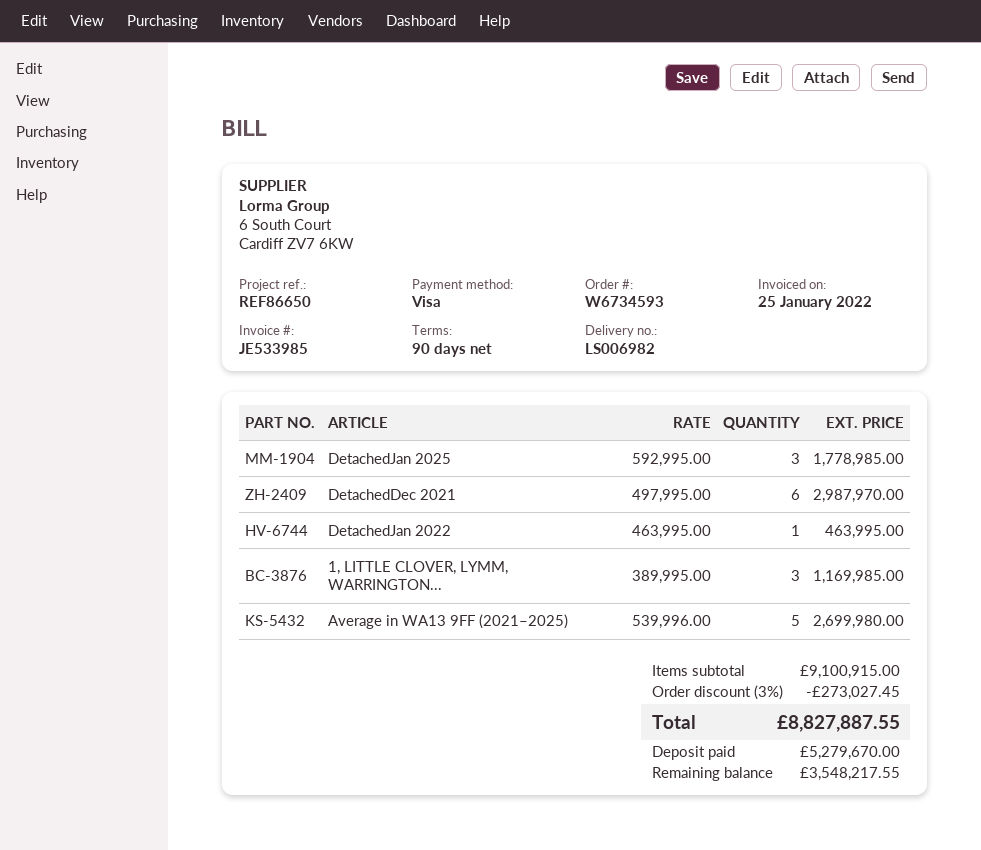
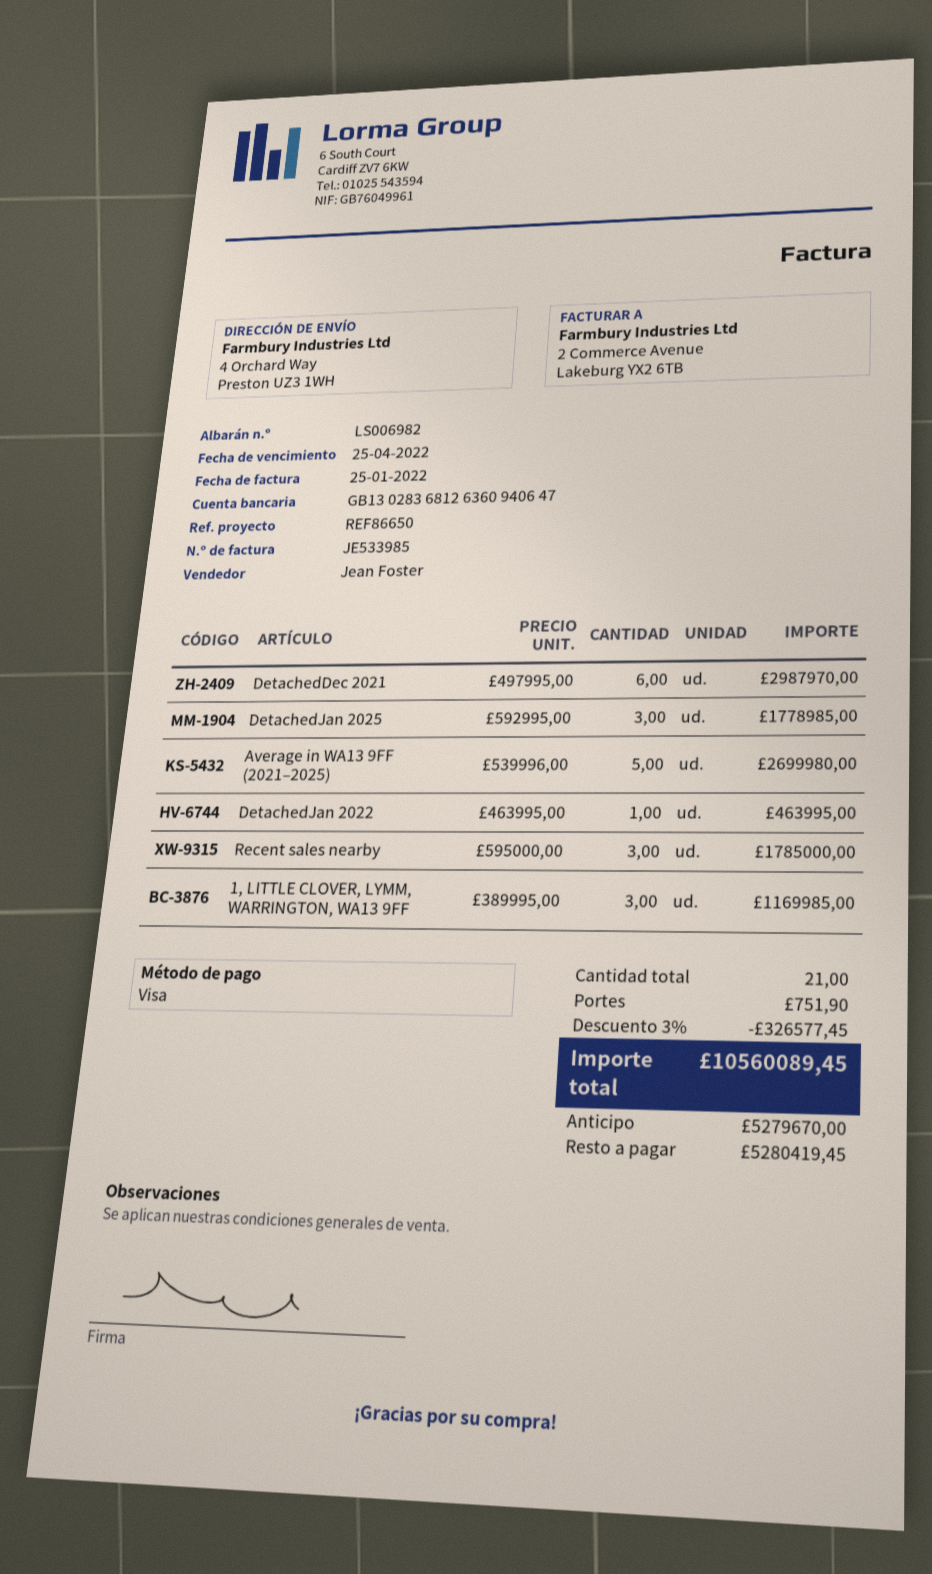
Recent sales nearby: none -> 3 x 595000.00 = 1785000.00
discount: 3% = 273027.45 -> 3% = 326577.45
shipping: none -> 751.90
total: 8827887.55 -> 10560089.45
balance: 3548217.55 -> 5280419.45

